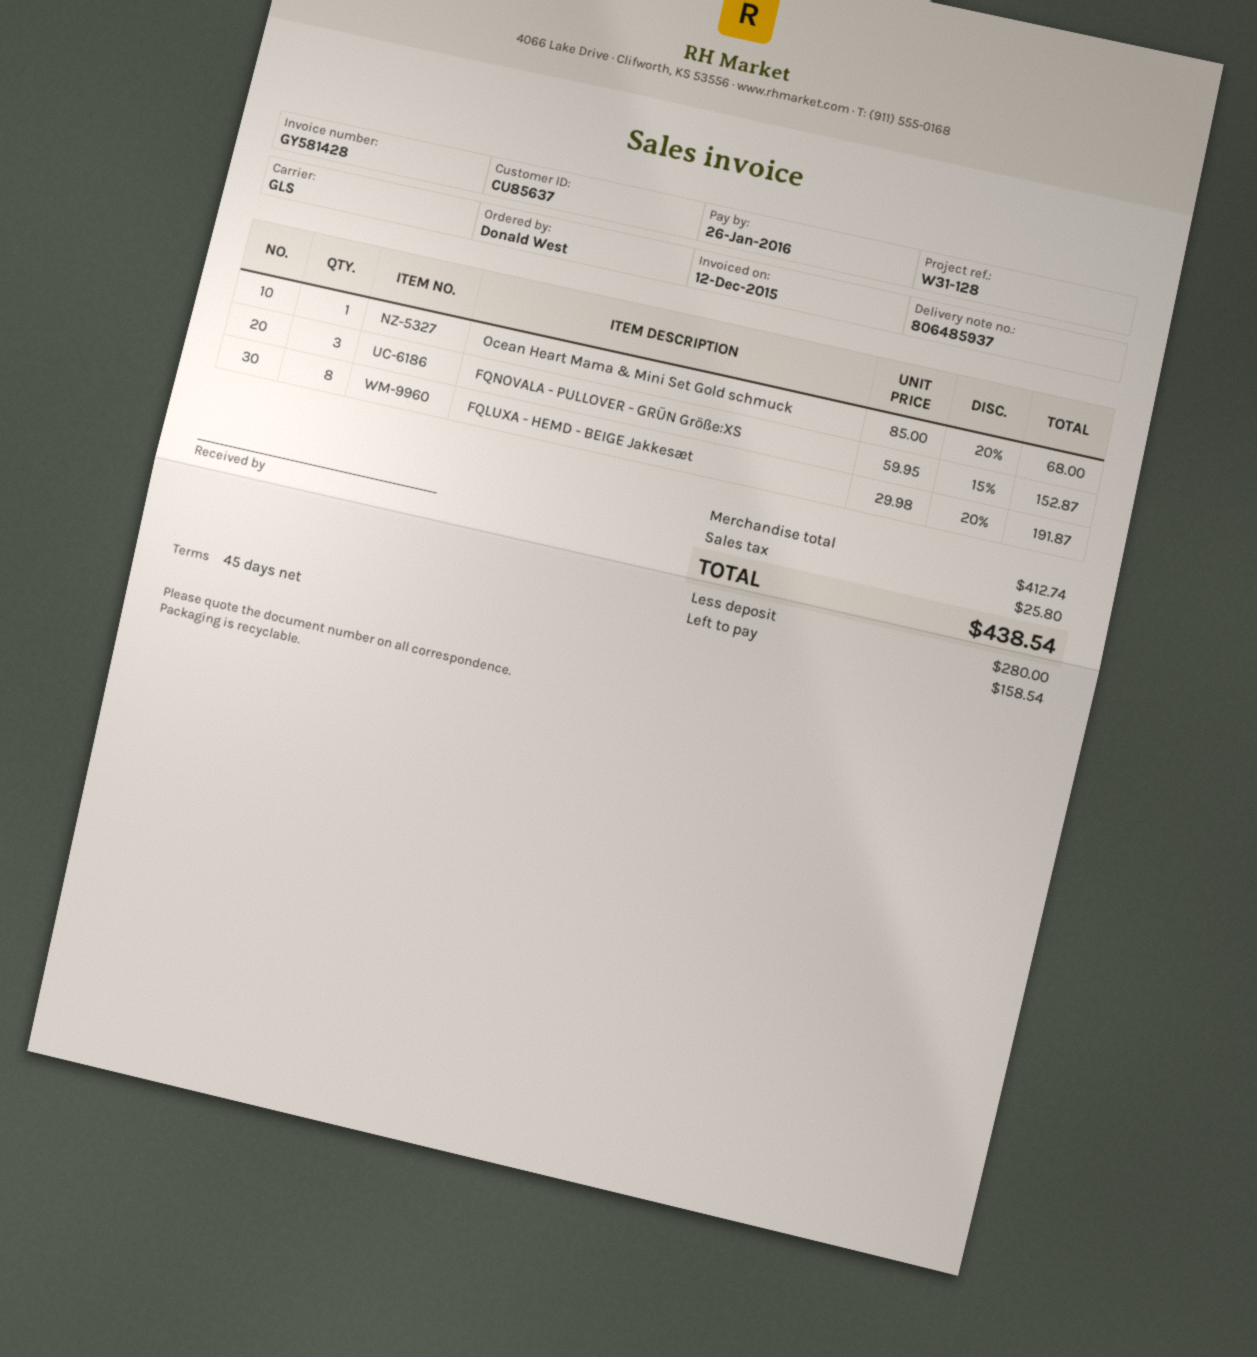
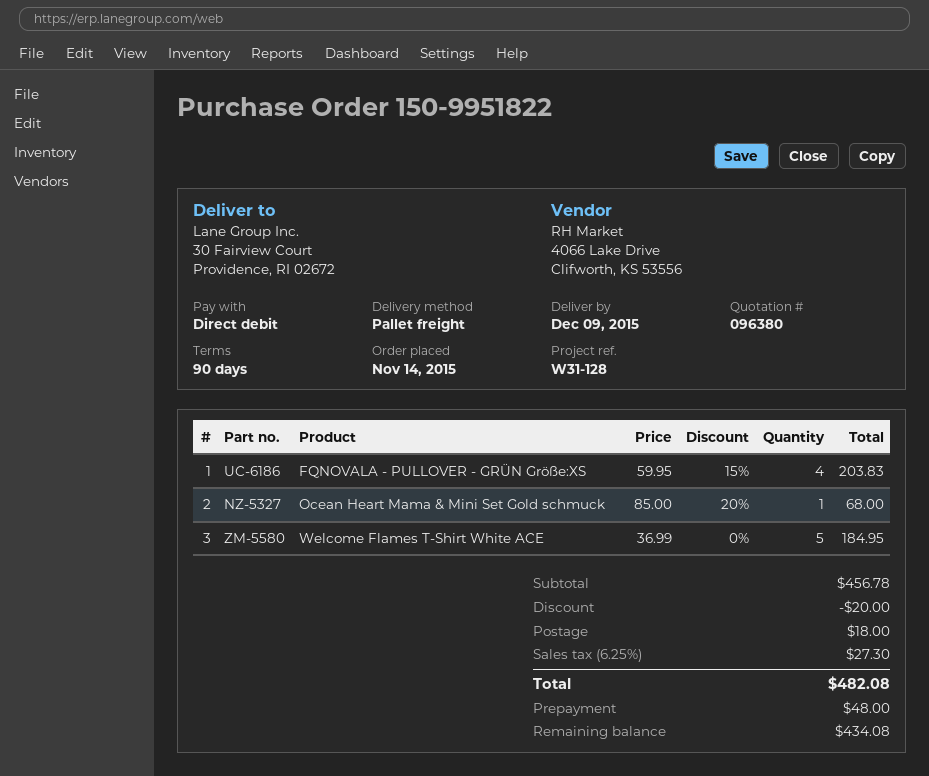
payment terms: 45 days -> 90 days
shipping method: GLS -> pallet freight
FQNOVALA - PULLOVER - GRÜN Größe:XS: 3 x 59.95 - 15% = 152.87 -> 4 x 59.95 - 15% = 203.83
FQLUXA - HEMD - BEIGE Jakkesæt: 8 x 29.98 - 20% = 191.87 -> none
Welcome Flames T-Shirt White ACE: none -> 5 x 36.99 = 184.95
subtotal: 412.74 -> 456.78
discount: none -> 20.00
shipping: none -> 18.00
tax: 25.80 -> 27.30
total: 438.54 -> 482.08
deposit: 280.00 -> 48.00
balance: 158.54 -> 434.08

